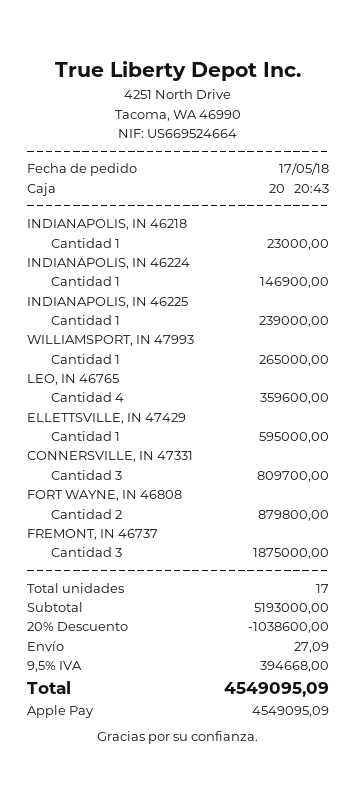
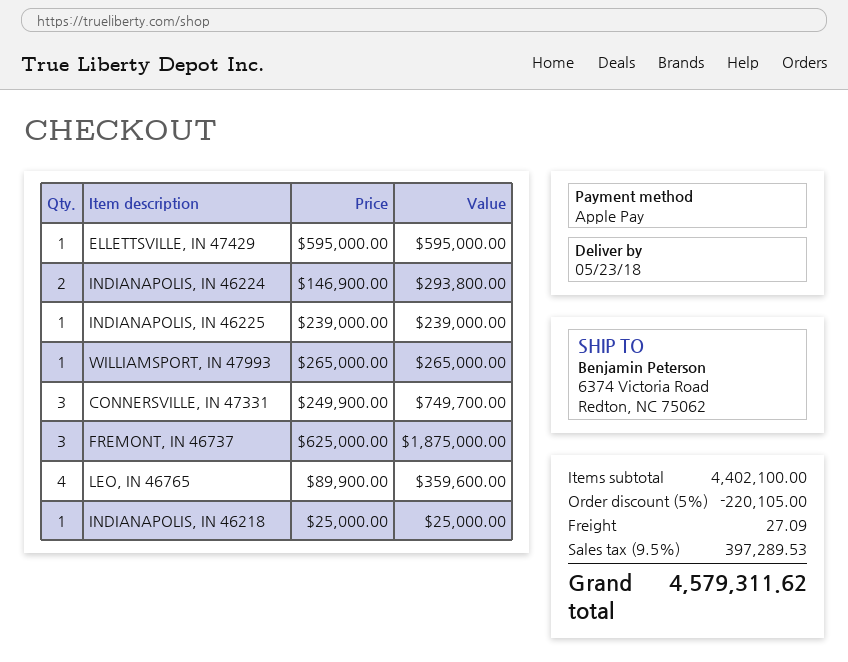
INDIANAPOLIS, IN 46218: 1 for 23000.00 -> 1 for 25000.00
INDIANAPOLIS, IN 46224: 1 for 146900.00 -> 2 for 293800.00
CONNERSVILLE, IN 47331: 3 for 809700.00 -> 3 for 749700.00
FORT WAYNE, IN 46808: 2 for 879800.00 -> none
subtotal: 5193000.00 -> 4402100.00
discount: 20% = 1038600.00 -> 5% = 220105.00
tax: 9.5% = 394668.00 -> 9.5% = 397289.53
total: 4549095.09 -> 4579311.62

